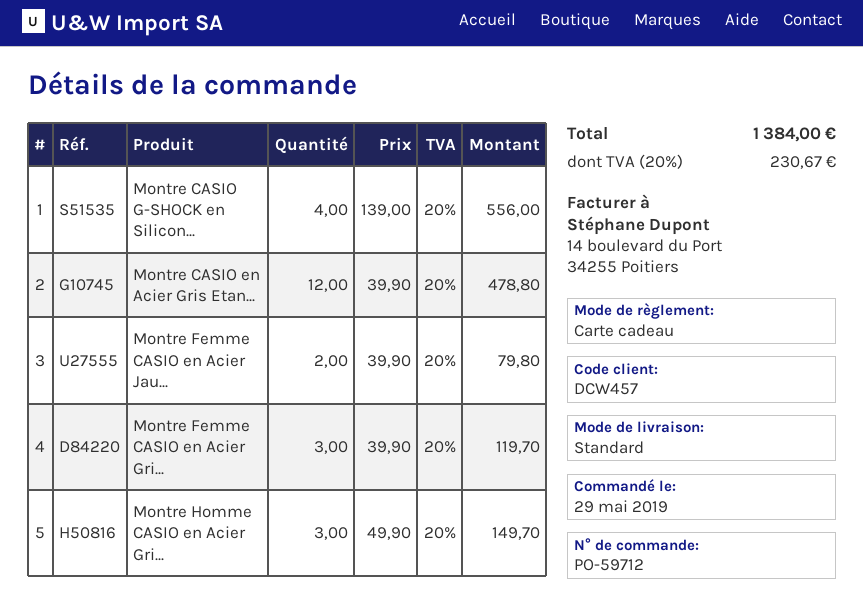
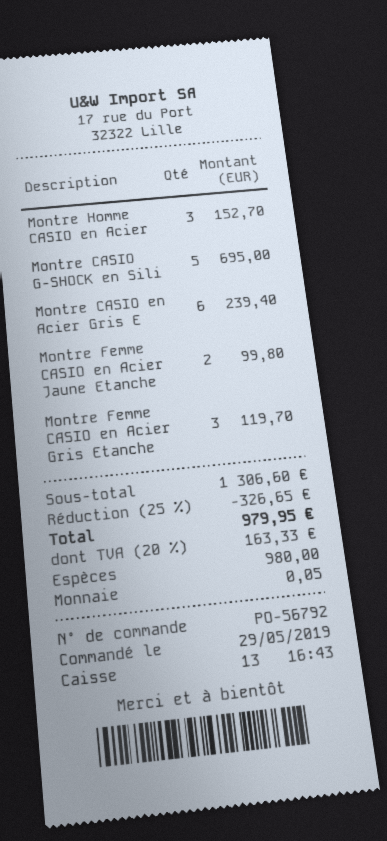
order number: PO-59712 -> PO-56792
payment method: gift card -> cash
Montre CASIO G-SHOCK en Silicon...: 4 for 556.00 -> 5 for 695.00
Montre CASIO en Acier Gris Etan...: 12 for 478.80 -> 6 for 239.40
Montre Femme CASIO en Acier Jau...: 2 for 79.80 -> 2 for 99.80
Montre Homme CASIO en Acier Gri...: 3 for 149.70 -> 3 for 152.70
discount: none -> 25% = 326.65
tax: 20% = 230.67 -> 20% = 163.33
total: 1384.00 -> 979.95

